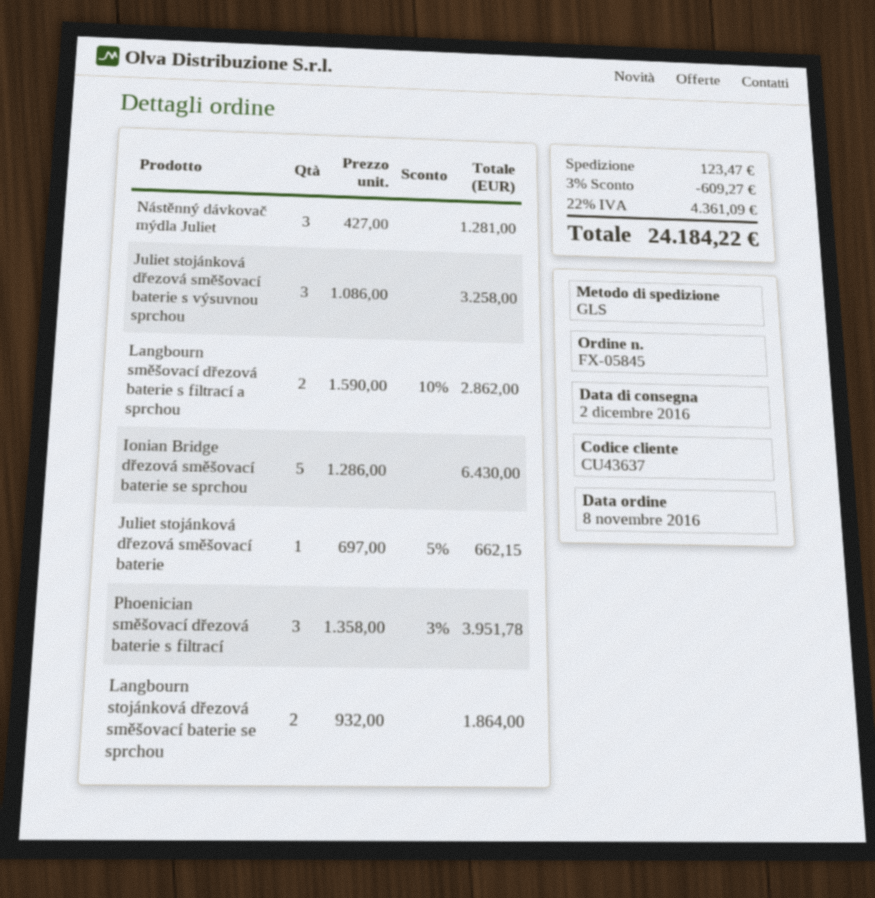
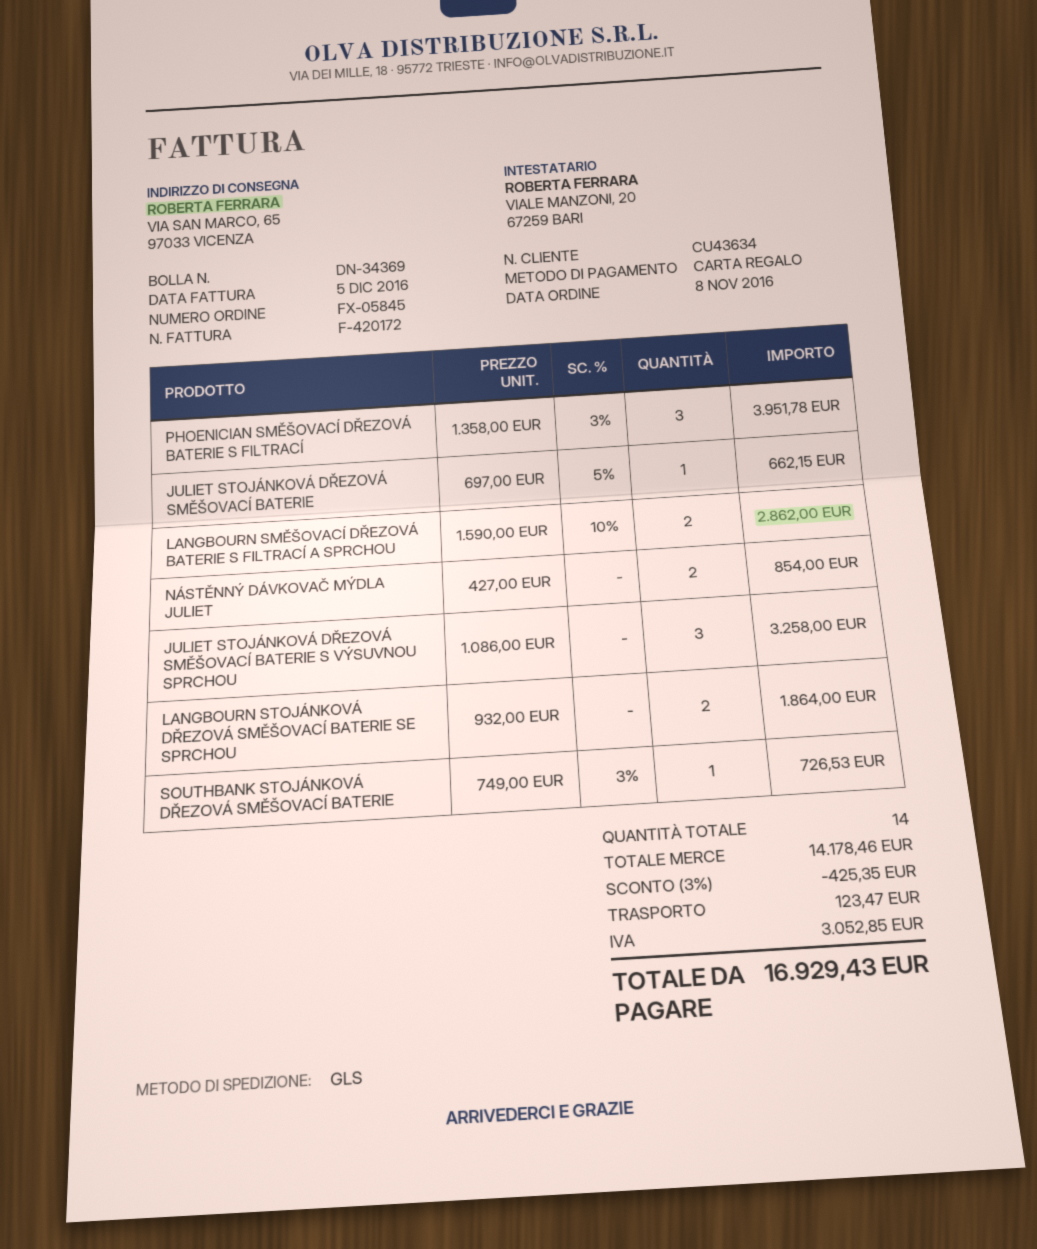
customer number: CU43637 -> CU43634
Nástěnný dávkovač mýdla Juliet: 3 x 427.00 = 1281.00 -> 2 x 427.00 = 854.00
Ionian Bridge dřezová směšovací baterie se sprchou: 5 x 1286.00 = 6430.00 -> none
SOUTHBANK STOJÁNKOVÁ DŘEZOVÁ SMĚŠOVACÍ BATERIE: none -> 1 x 749.00 - 3% = 726.53
discount: 3% = 609.27 -> 3% = 425.35
tax: 4361.09 -> 3052.85
total: 24184.22 -> 16929.43

